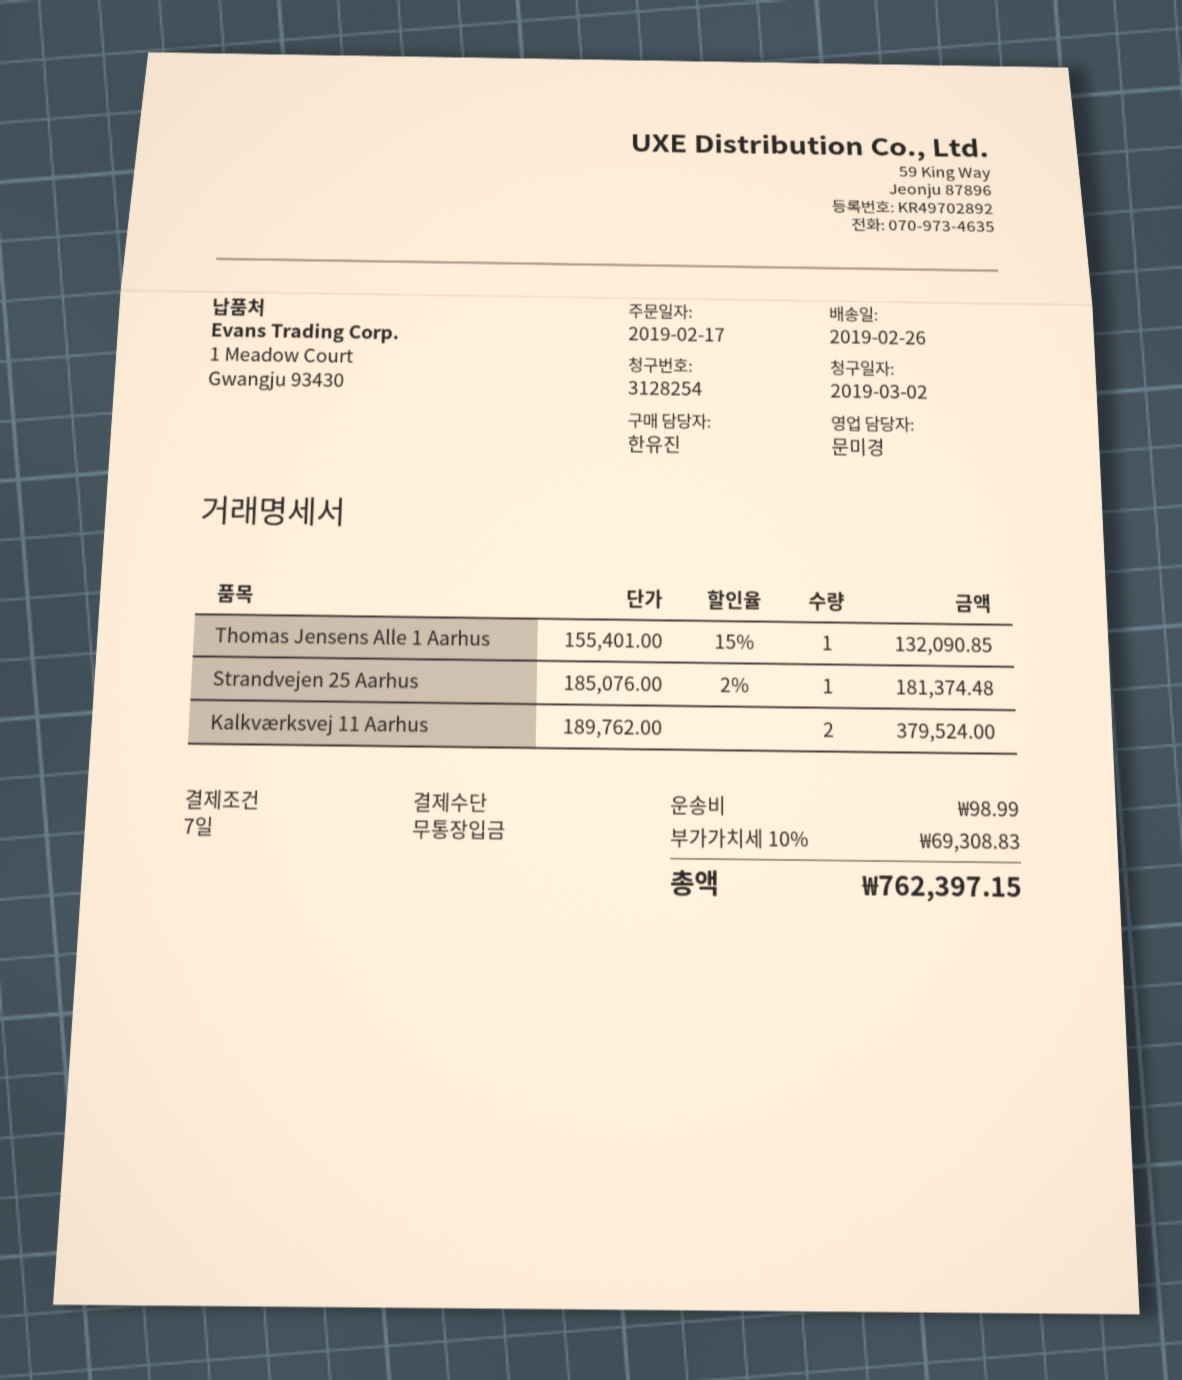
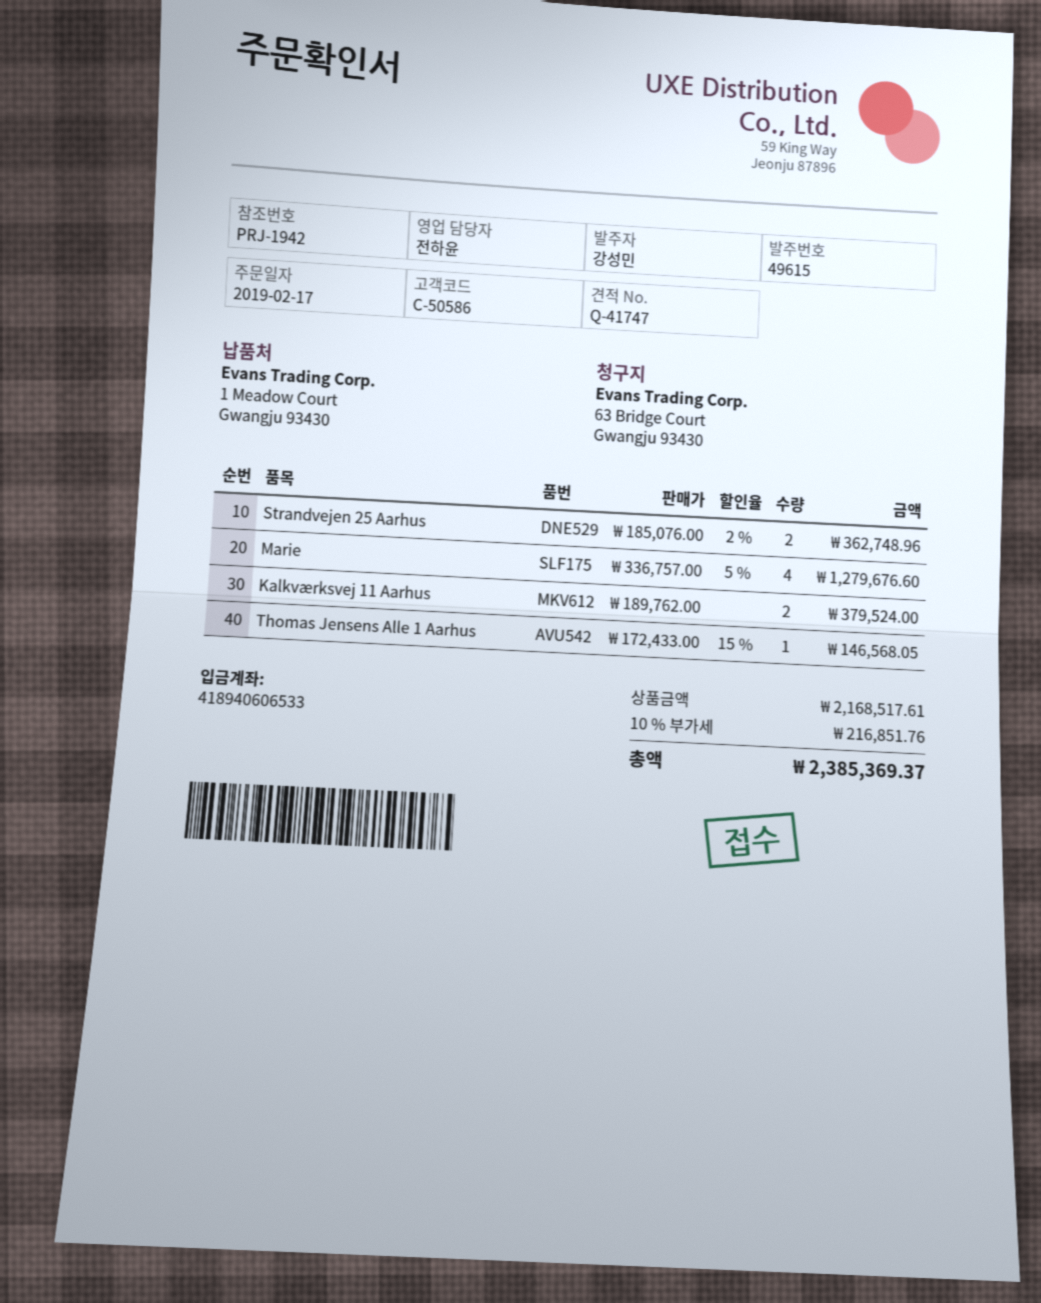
ordered by: 한유진 -> 강성민
sales rep: 문미경 -> 전하윤
Thomas Jensens Alle 1 Aarhus: 1 x 155401.00 - 15% = 132090.85 -> 1 x 172433.00 - 15% = 146568.05
Strandvejen 25 Aarhus: 1 x 185076.00 - 2% = 181374.48 -> 2 x 185076.00 - 2% = 362748.96
Marie: none -> 4 x 336757.00 - 5% = 1279676.60
shipping: 98.99 -> none
tax: 10% = 69308.83 -> 10% = 216851.76
total: 762397.15 -> 2385369.37

